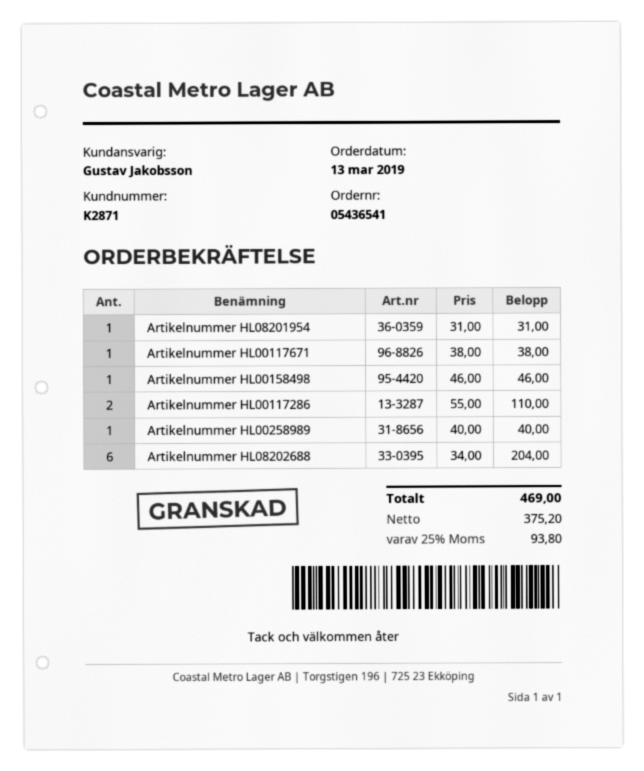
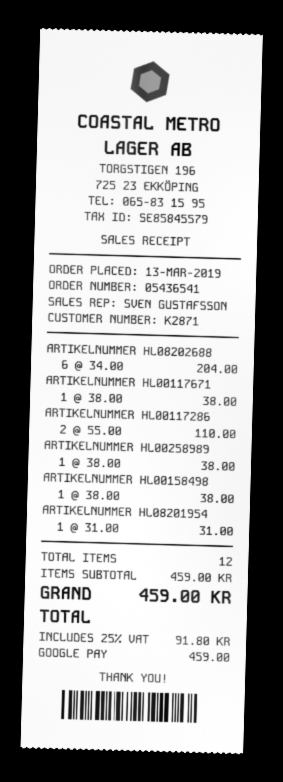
sales rep: Gustav Jakobsson -> SVEN GUSTAFSSON
Artikelnummer HL00158498: 1 x 46.00 = 46.00 -> 1 x 38.00 = 38.00
Artikelnummer HL00258989: 1 x 40.00 = 40.00 -> 1 x 38.00 = 38.00
tax: 25% = 93.80 -> 25% = 91.80
total: 469.00 -> 459.00

